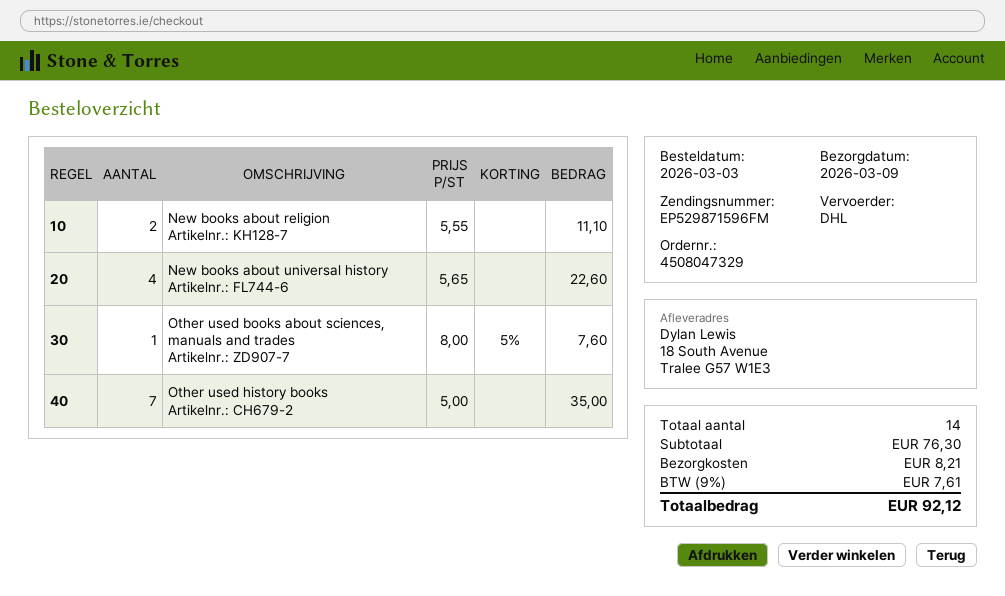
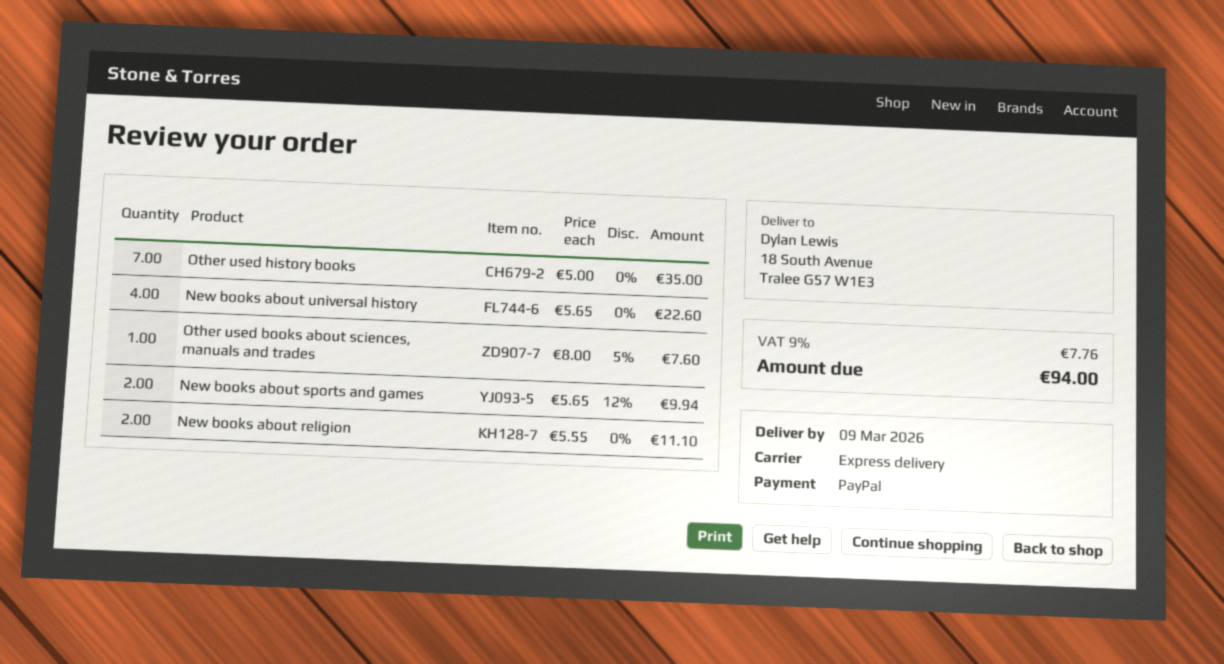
shipping method: DHL -> express
New books about sports and games: none -> 2 x 5.65 - 12% = 9.94
shipping: 8.21 -> none
tax: 9% = 7.61 -> 9% = 7.76
total: 92.12 -> 94.00

